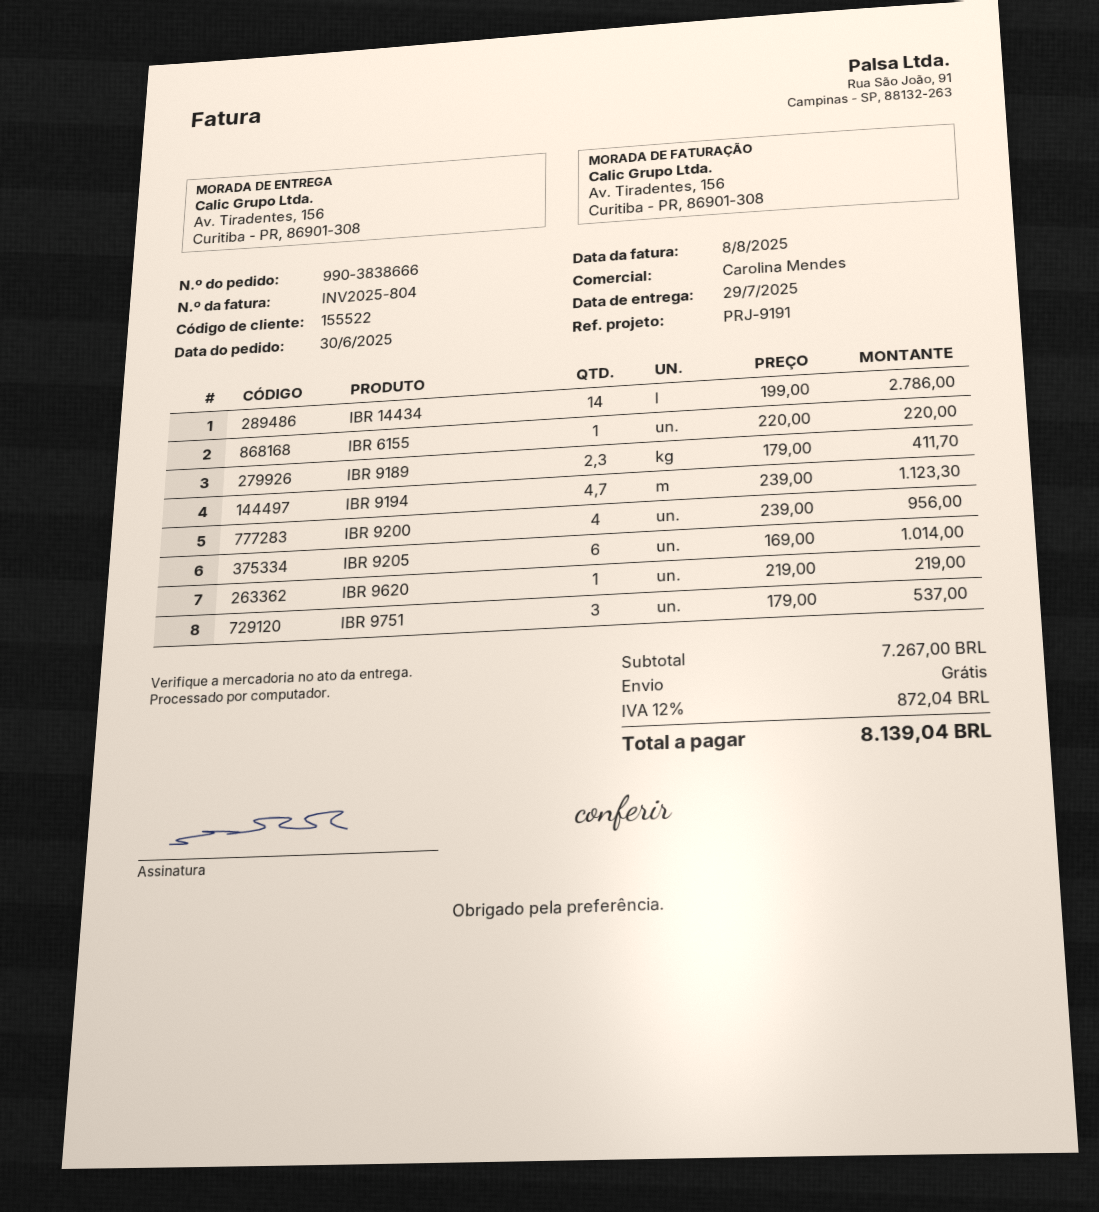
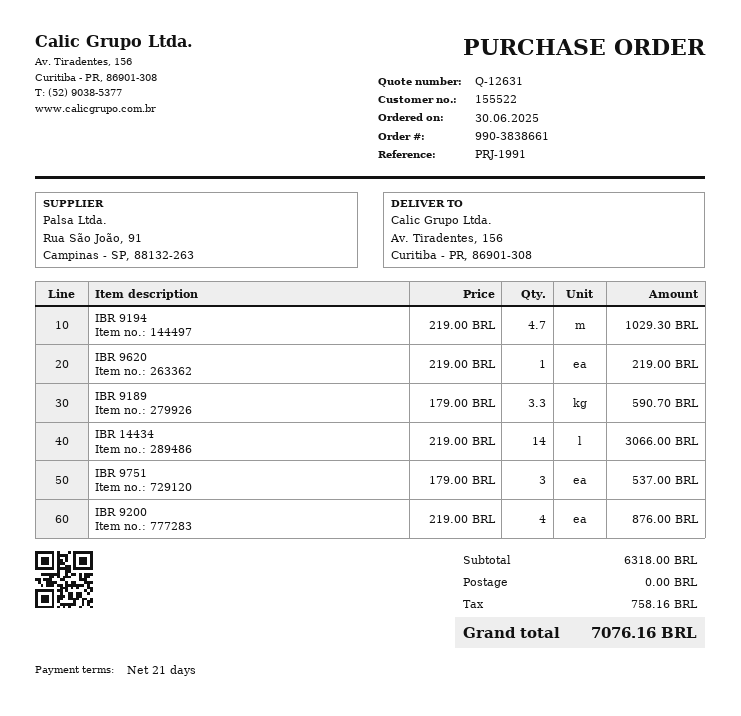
order number: 990-3838666 -> 990-3838661
reference: PRJ-9191 -> PRJ-1991
IBR 14434: 14 x 199.00 = 2786.00 -> 14 x 219.00 = 3066.00
IBR 6155: 1 x 220.00 = 220.00 -> none
IBR 9189: 2.3 x 179.00 = 411.70 -> 3.3 x 179.00 = 590.70
IBR 9194: 4.7 x 239.00 = 1123.30 -> 4.7 x 219.00 = 1029.30
IBR 9200: 4 x 239.00 = 956.00 -> 4 x 219.00 = 876.00
IBR 9205: 6 x 169.00 = 1014.00 -> none
subtotal: 7267.00 -> 6318.00
tax: 872.04 -> 758.16
total: 8139.04 -> 7076.16

